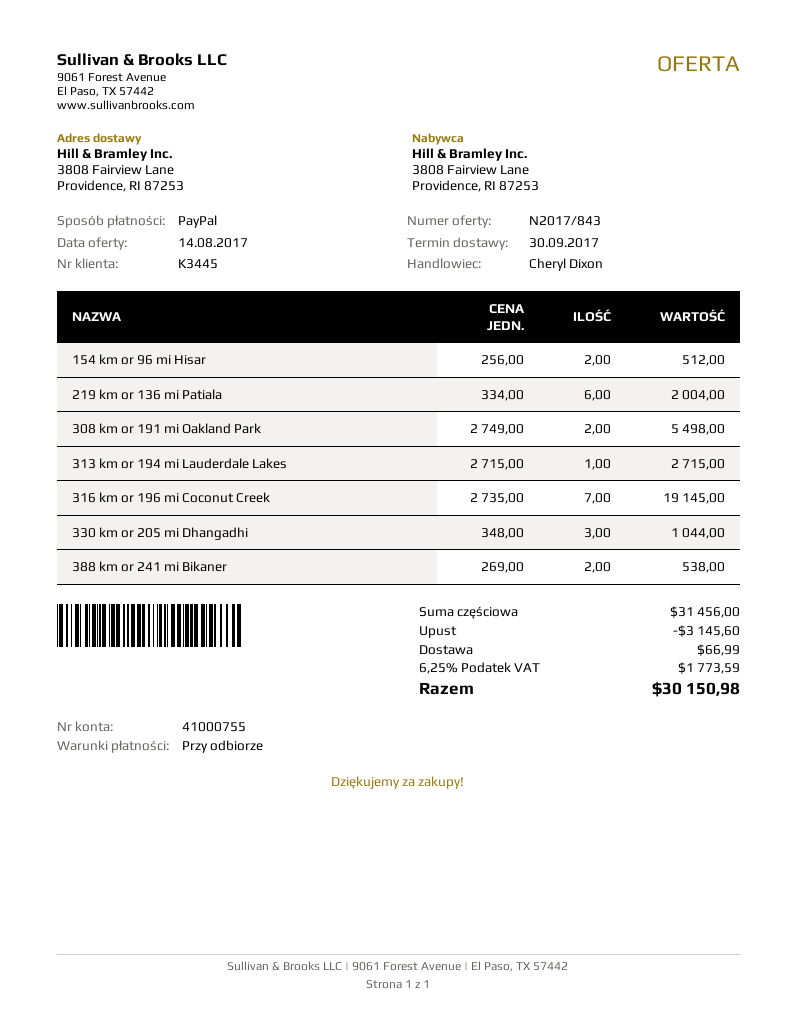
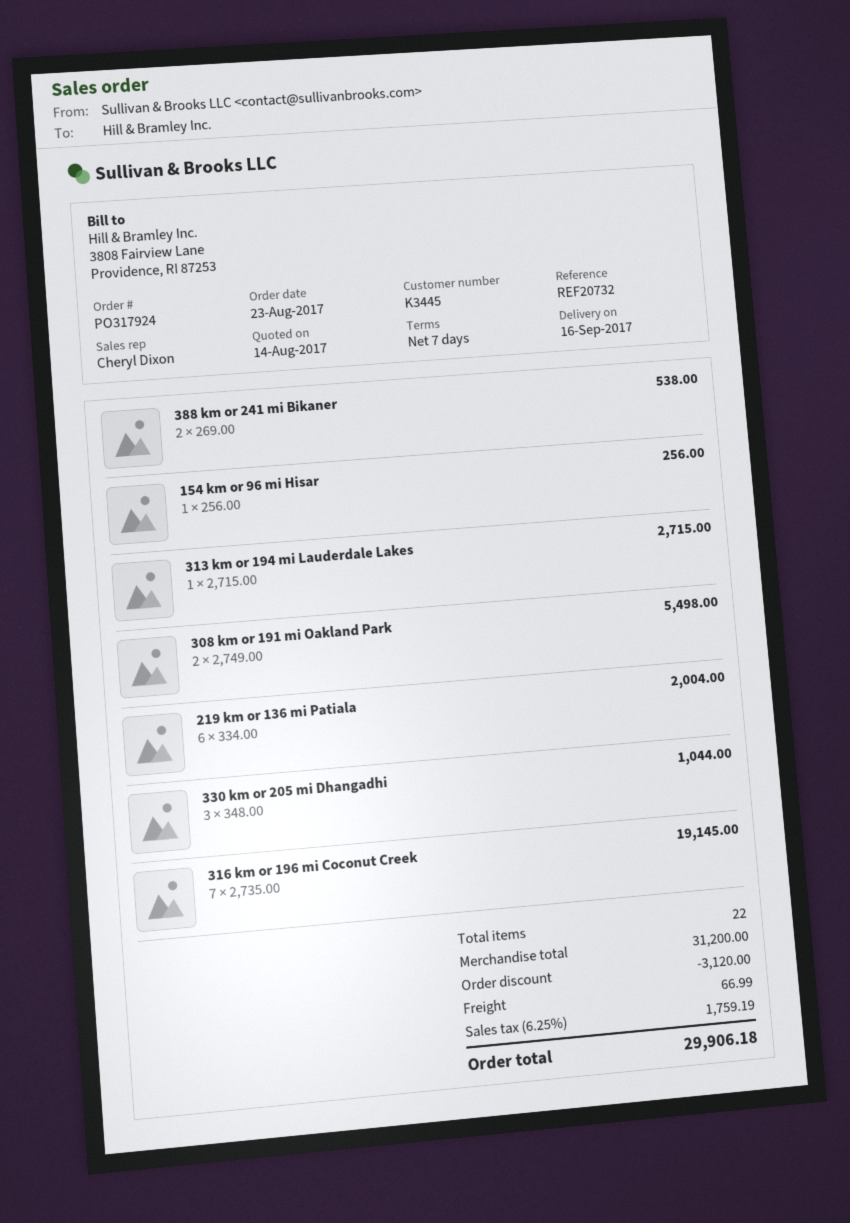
delivery date: 2017-09-30 -> 2017-09-16
payment terms: on receipt -> 7 days
154 km or 96 mi Hisar: 2 x 256.00 = 512.00 -> 1 x 256.00 = 256.00
subtotal: 31456.00 -> 31200.00
discount: 3145.60 -> 3120.00
tax: 6.25% = 1773.59 -> 6.25% = 1759.19
total: 30150.98 -> 29906.18

